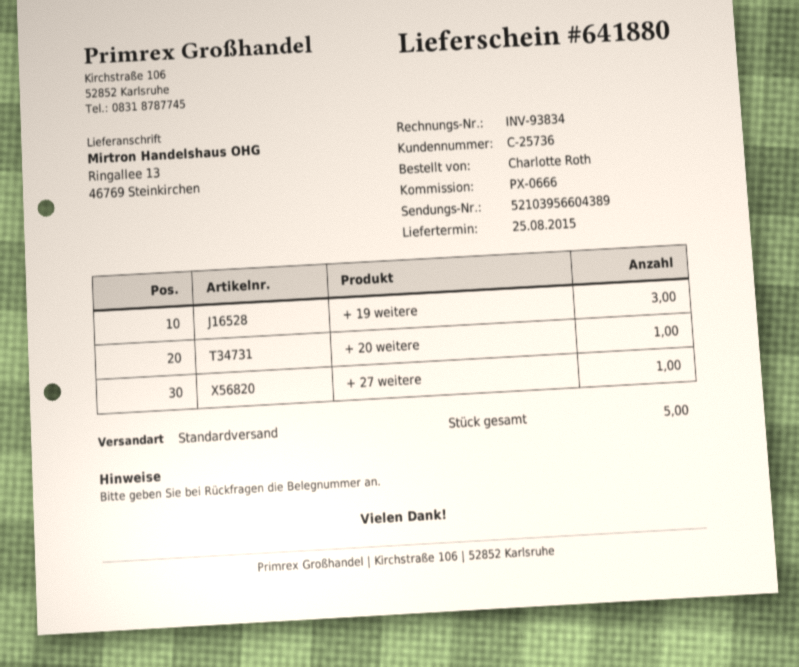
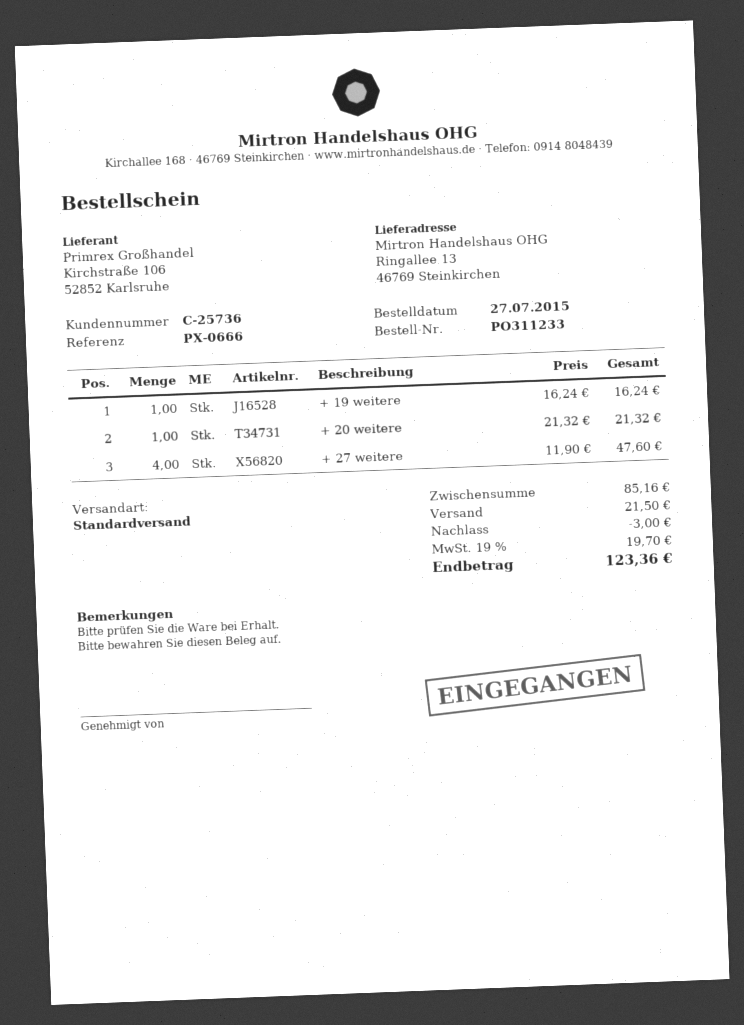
+ 19 weitere: 3 -> 1
+ 27 weitere: 1 -> 4

